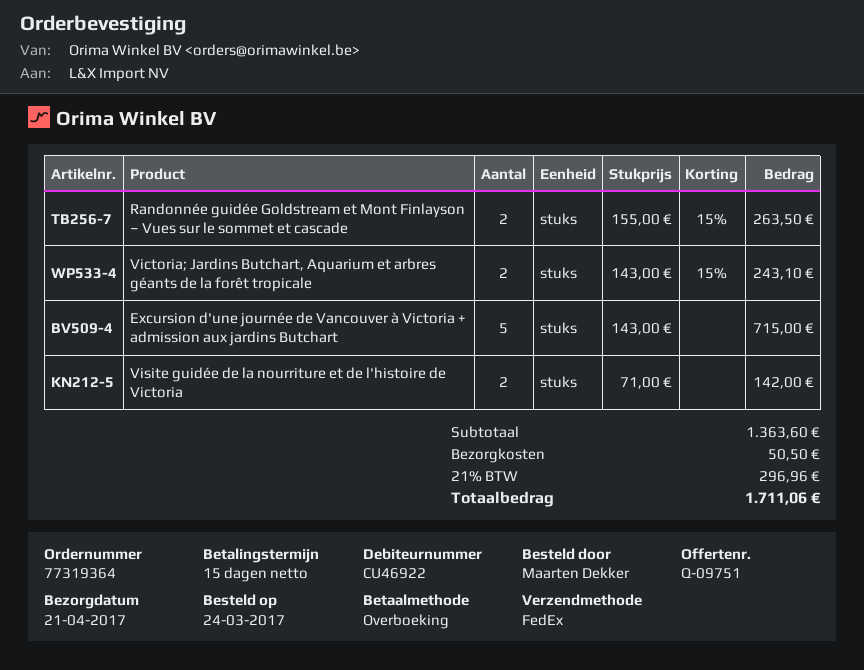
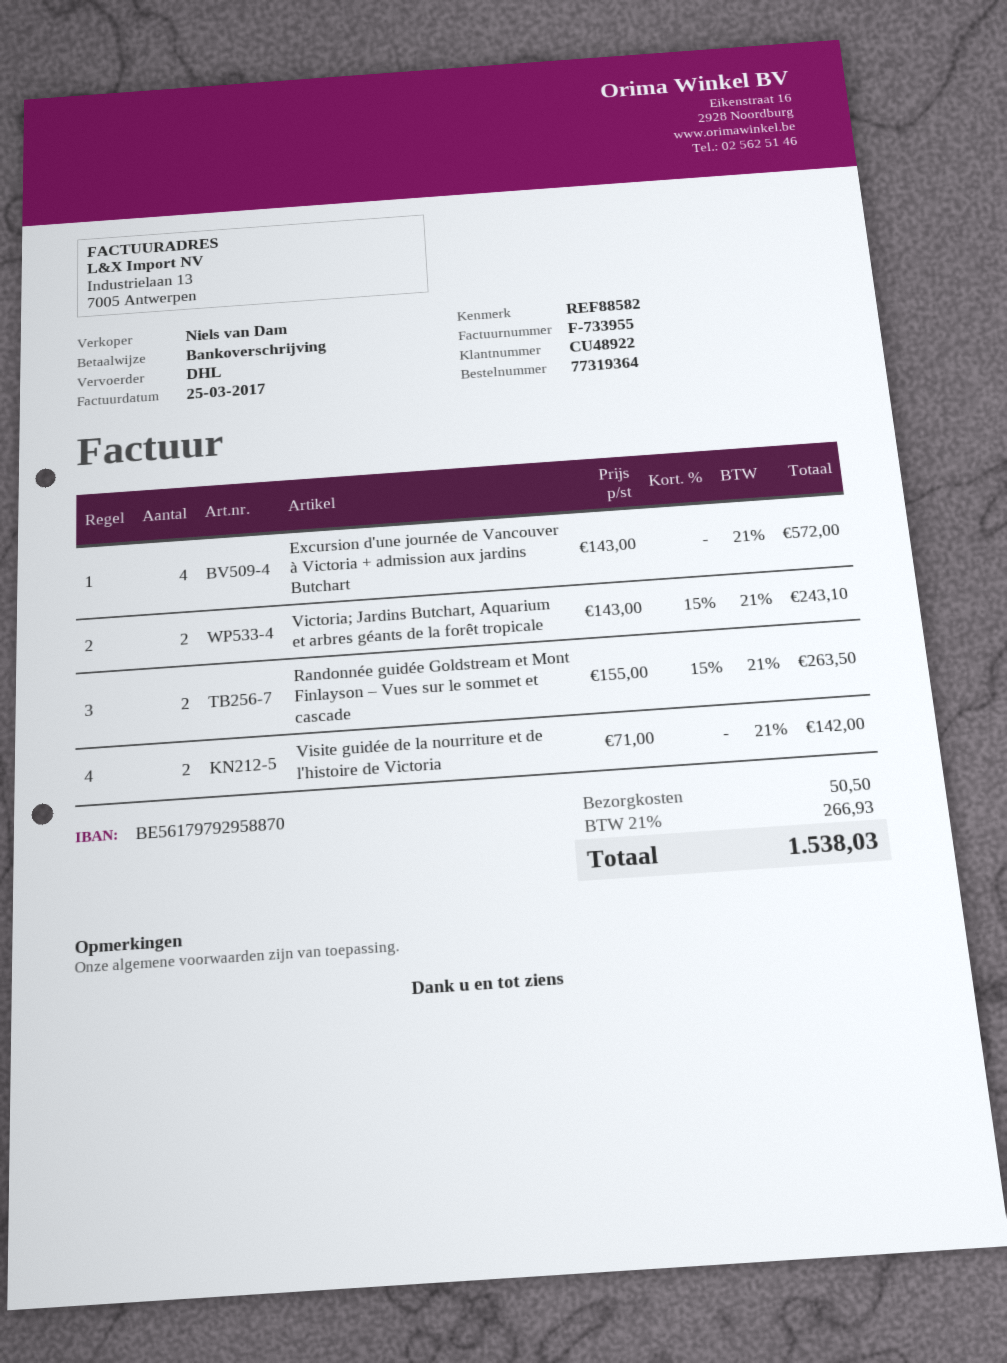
customer number: CU46922 -> CU48922
shipping method: FedEx -> DHL
Excursion d'une journée de Vancouver à Victoria + admission aux jardins Butchart: 5 x 143.00 = 715.00 -> 4 x 143.00 = 572.00
tax: 21% = 296.96 -> 21% = 266.93
total: 1711.06 -> 1538.03

